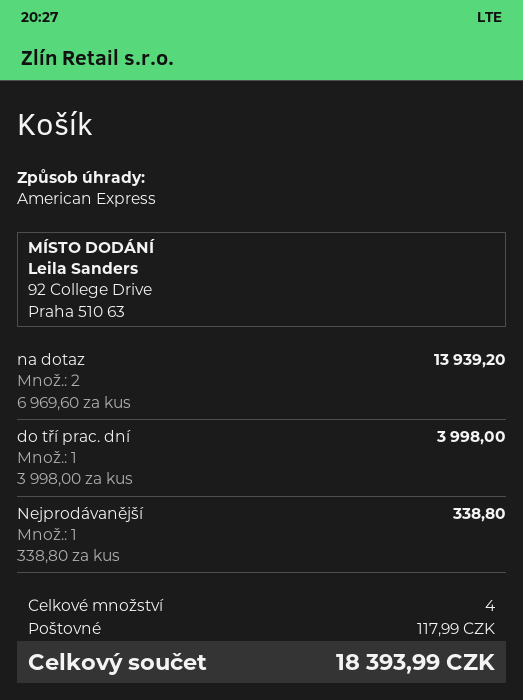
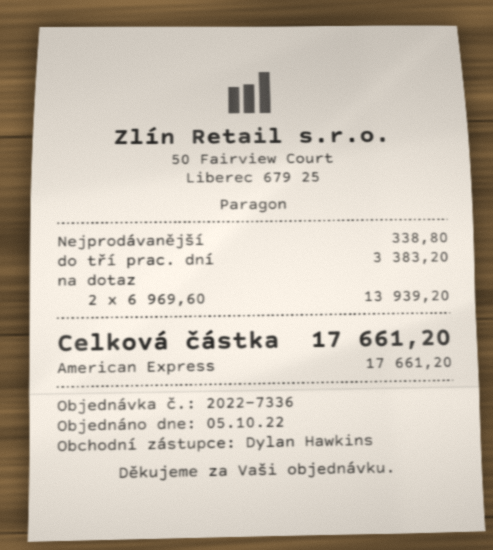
do tří prac. dní: 1 x 3998.00 = 3998.00 -> 1 x 3383.20 = 3383.20
shipping: 117.99 -> none
total: 18393.99 -> 17661.20

